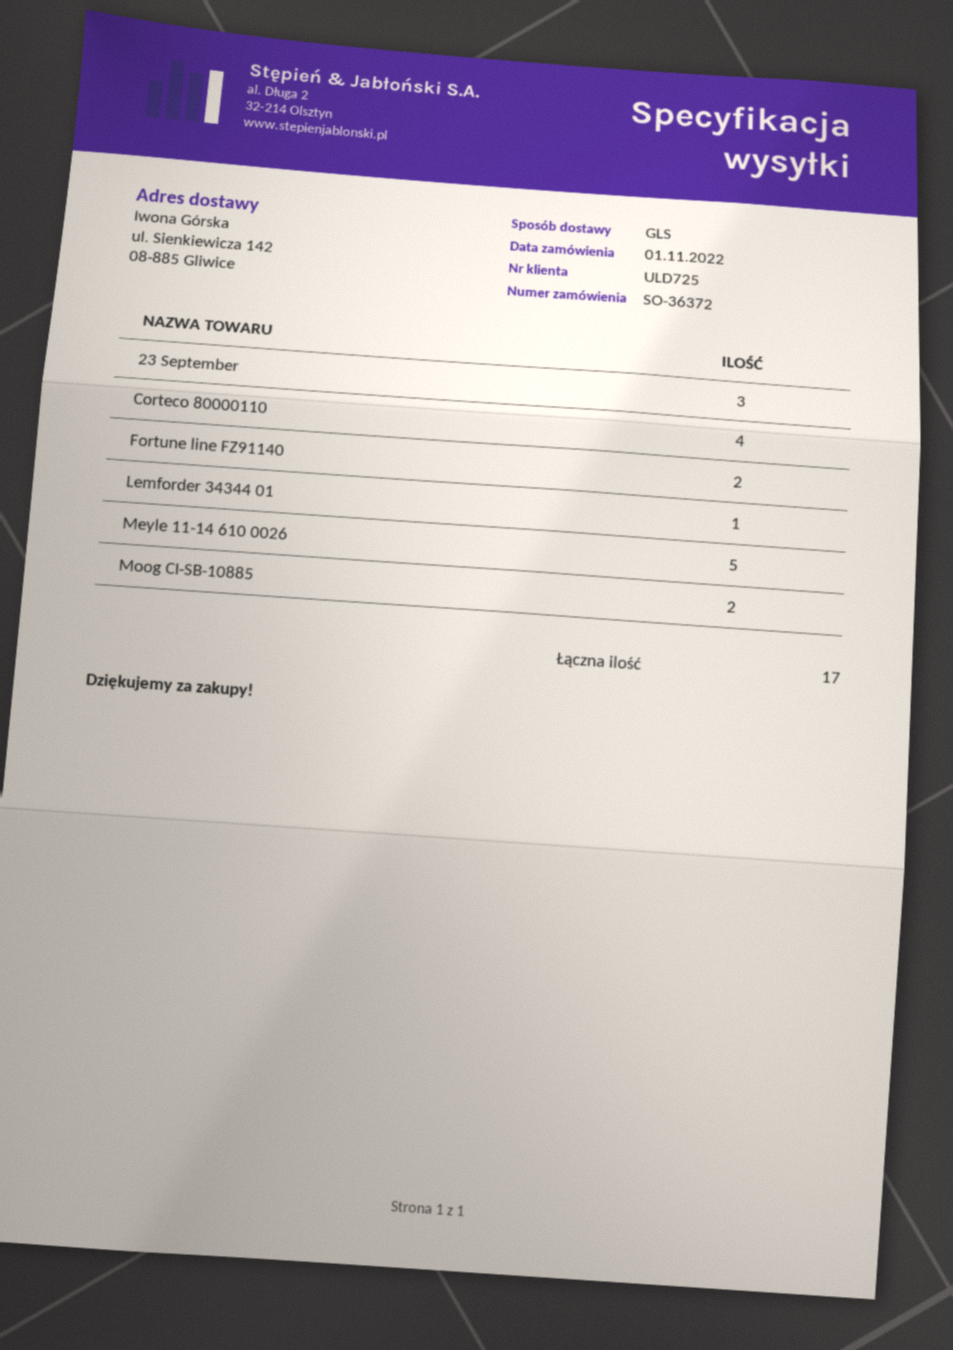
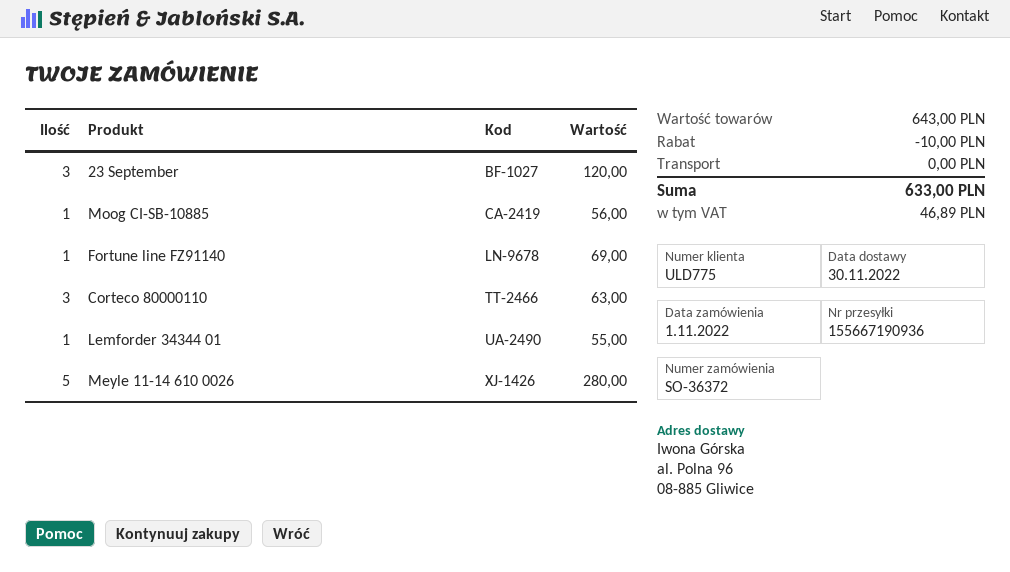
customer number: ULD725 -> ULD775
ship to: ul. Sienkiewicza 142, 08-885 Gliwice -> al. Polna 96, 08-885 Gliwice
Corteco 80000110: 4 -> 3
Fortune line FZ91140: 2 -> 1
Moog CI-SB-10885: 2 -> 1

